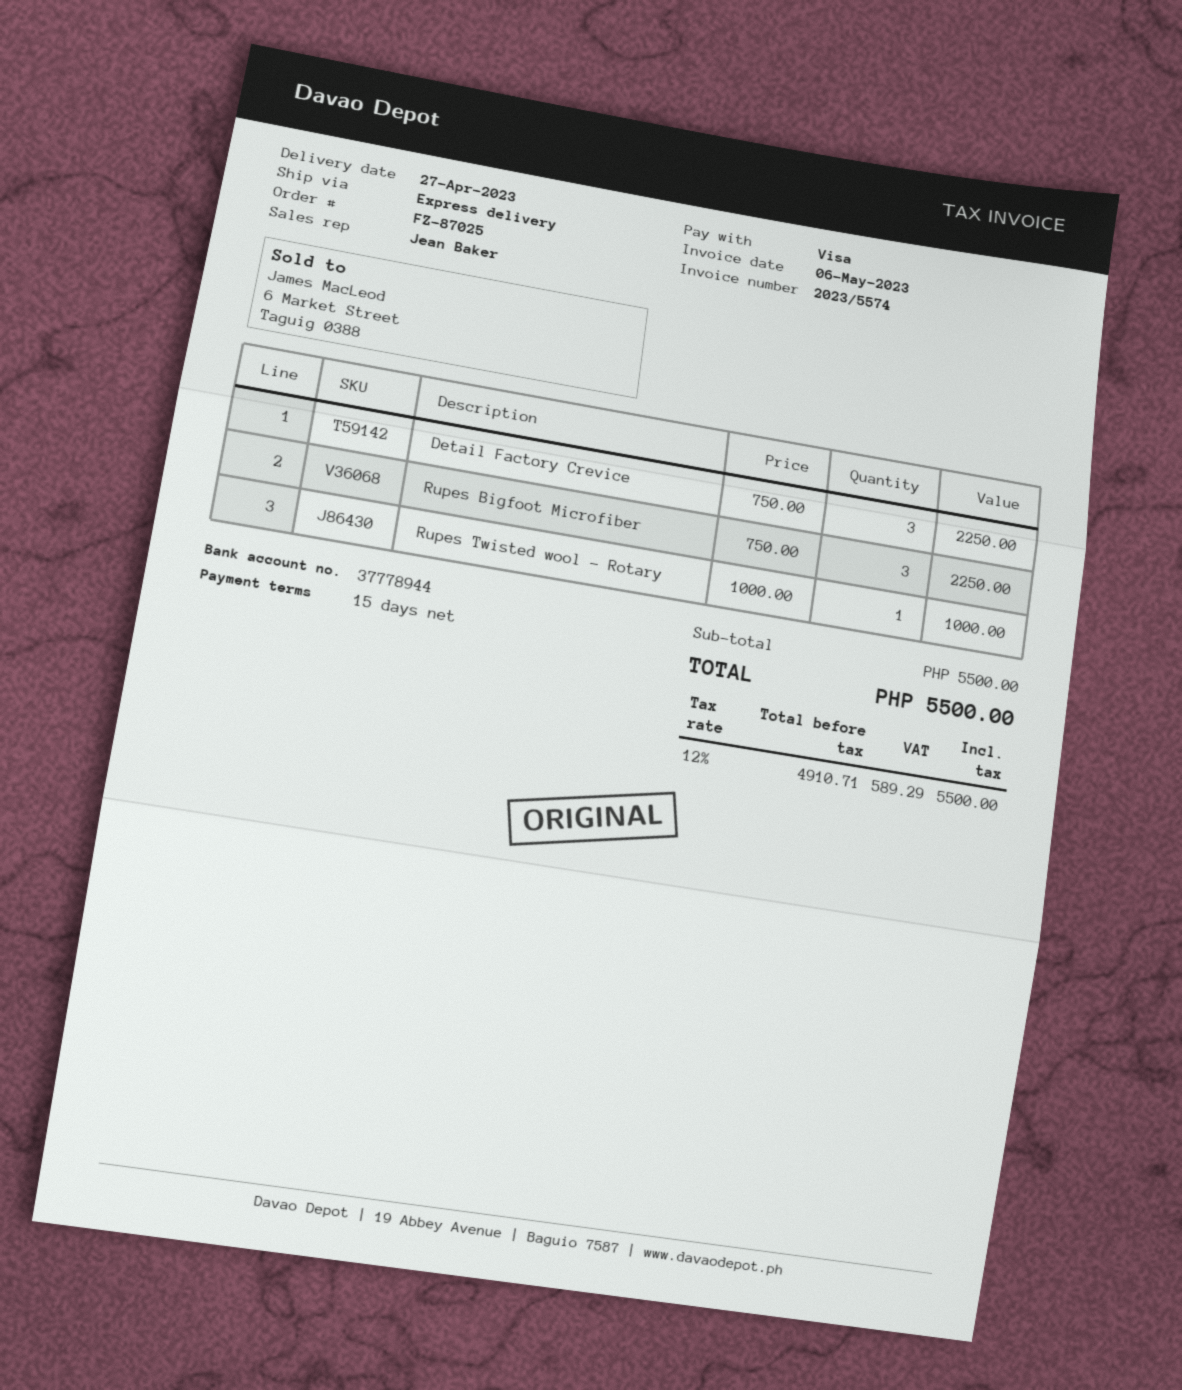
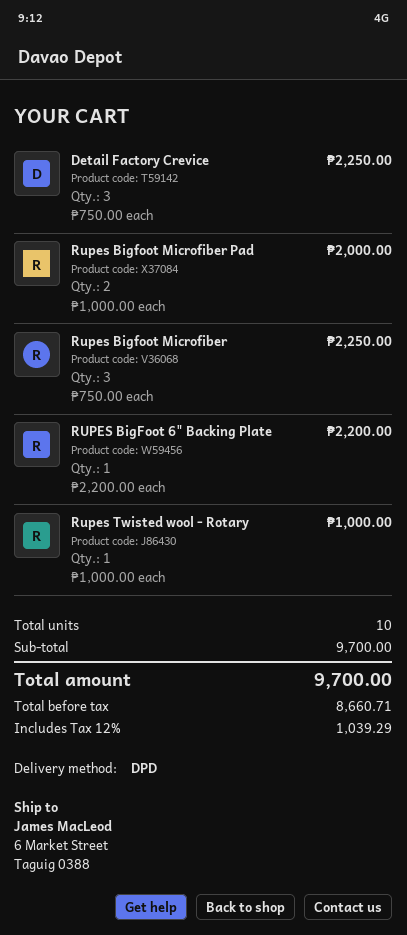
shipping method: express -> DPD
Rupes Bigfoot Microfiber Pad: none -> 2 x 1000.00 = 2000.00
RUPES BigFoot 6" Backing Plate: none -> 1 x 2200.00 = 2200.00
subtotal: 5500.00 -> 9700.00
net: 4910.71 -> 8660.71
tax: 12% = 589.29 -> 12% = 1039.29
total: 5500.00 -> 9700.00

